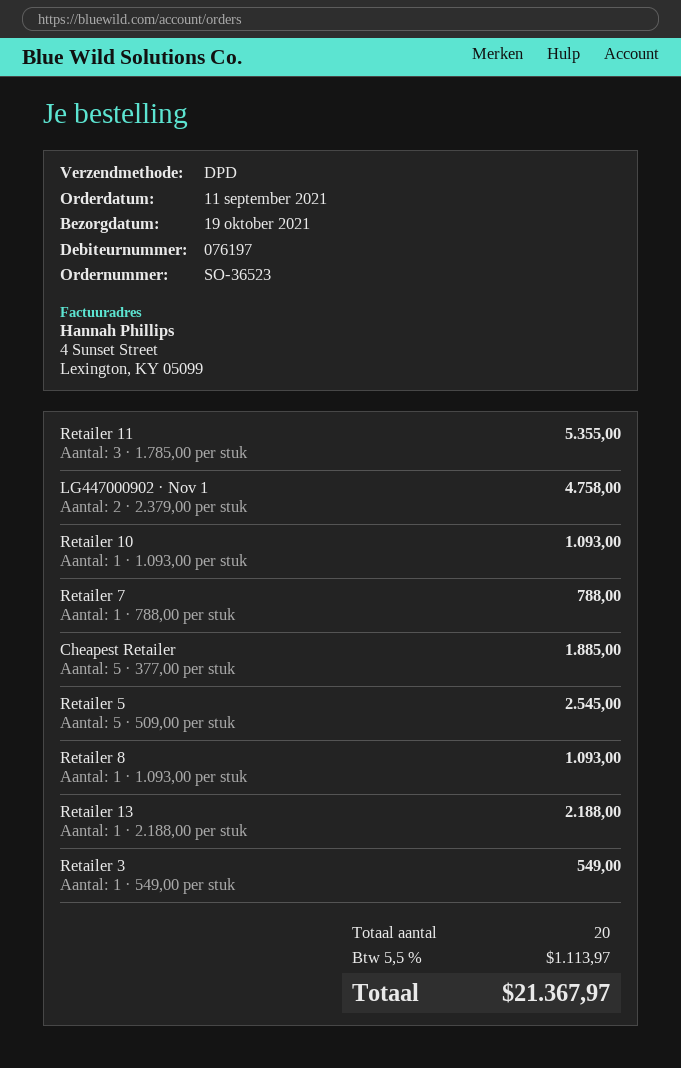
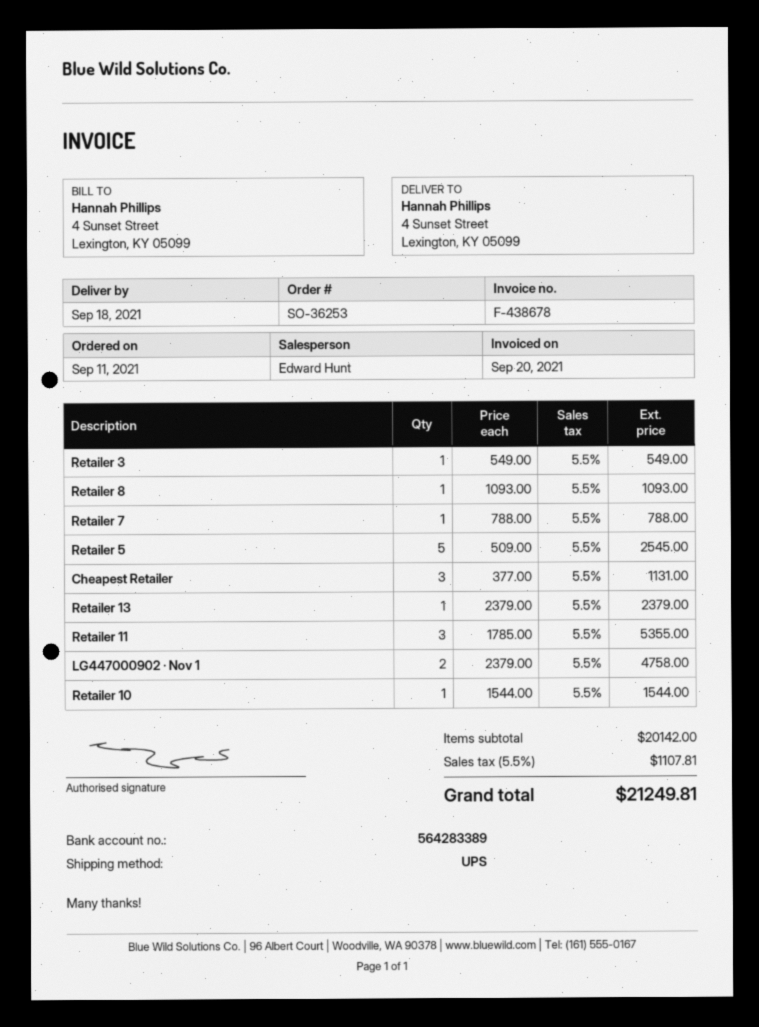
order number: SO-36523 -> SO-36253
delivery date: 2021-10-19 -> 2021-09-18
shipping method: DPD -> UPS
Retailer 10: 1 x 1093.00 = 1093.00 -> 1 x 1544.00 = 1544.00
Cheapest Retailer: 5 x 377.00 = 1885.00 -> 3 x 377.00 = 1131.00
Retailer 13: 1 x 2188.00 = 2188.00 -> 1 x 2379.00 = 2379.00
tax: 5.5% = 1113.97 -> 5.5% = 1107.81
total: 21367.97 -> 21249.81

